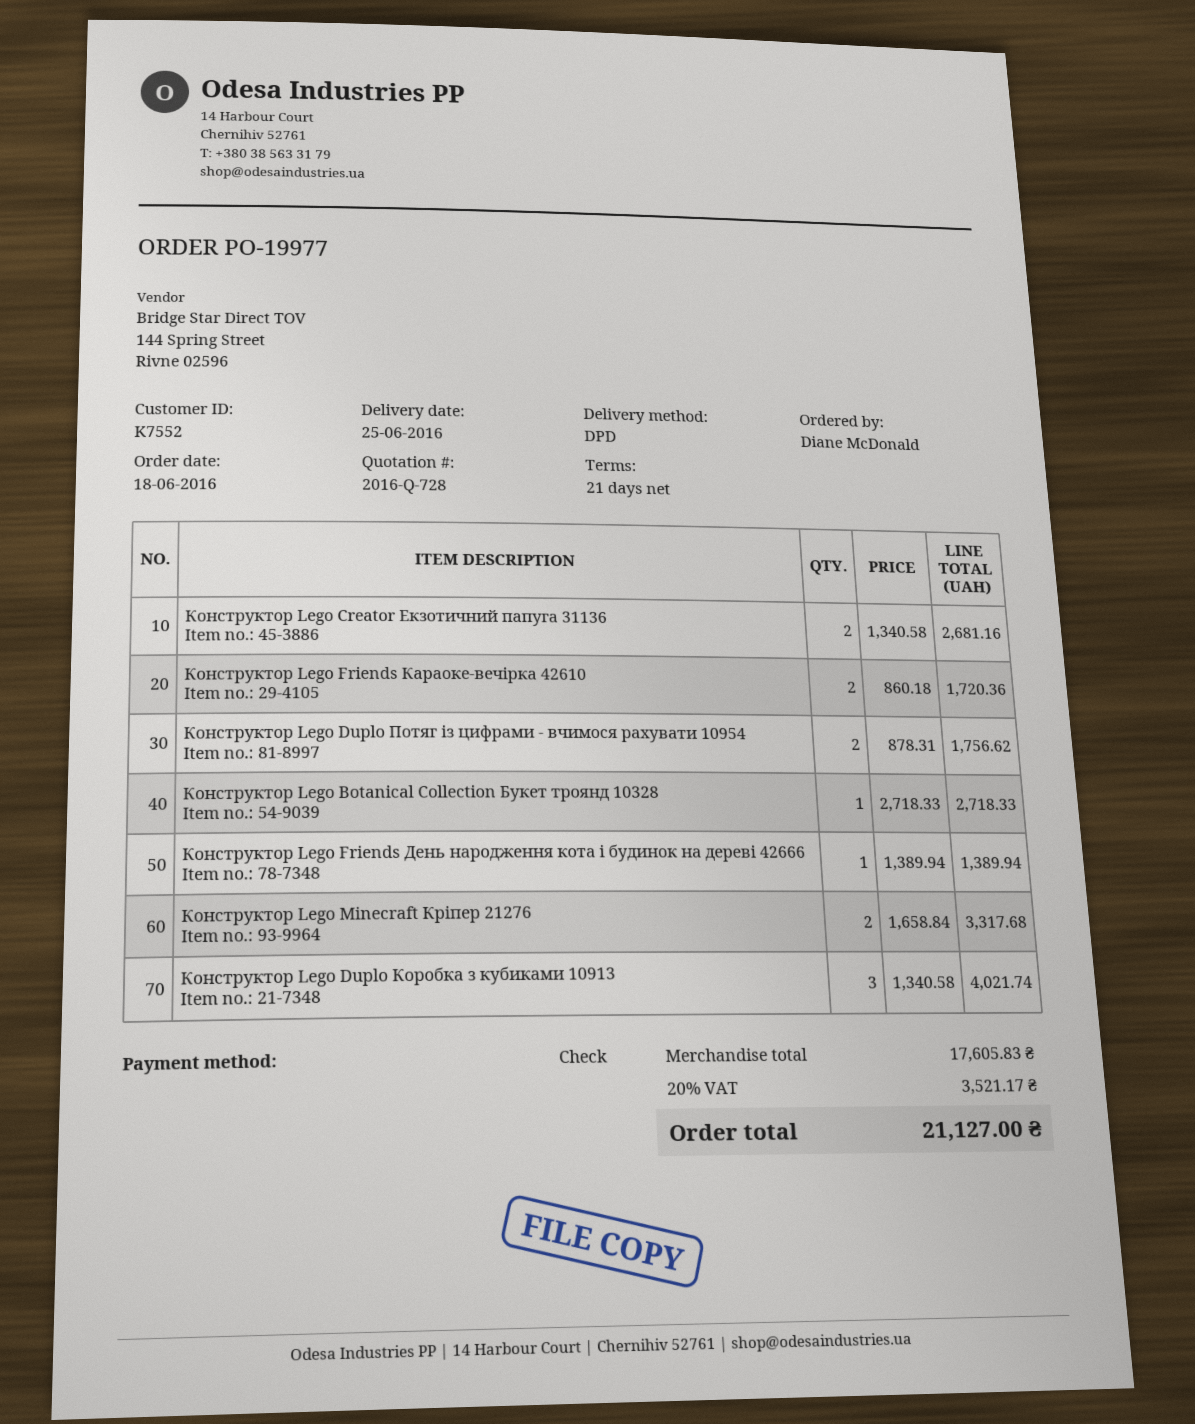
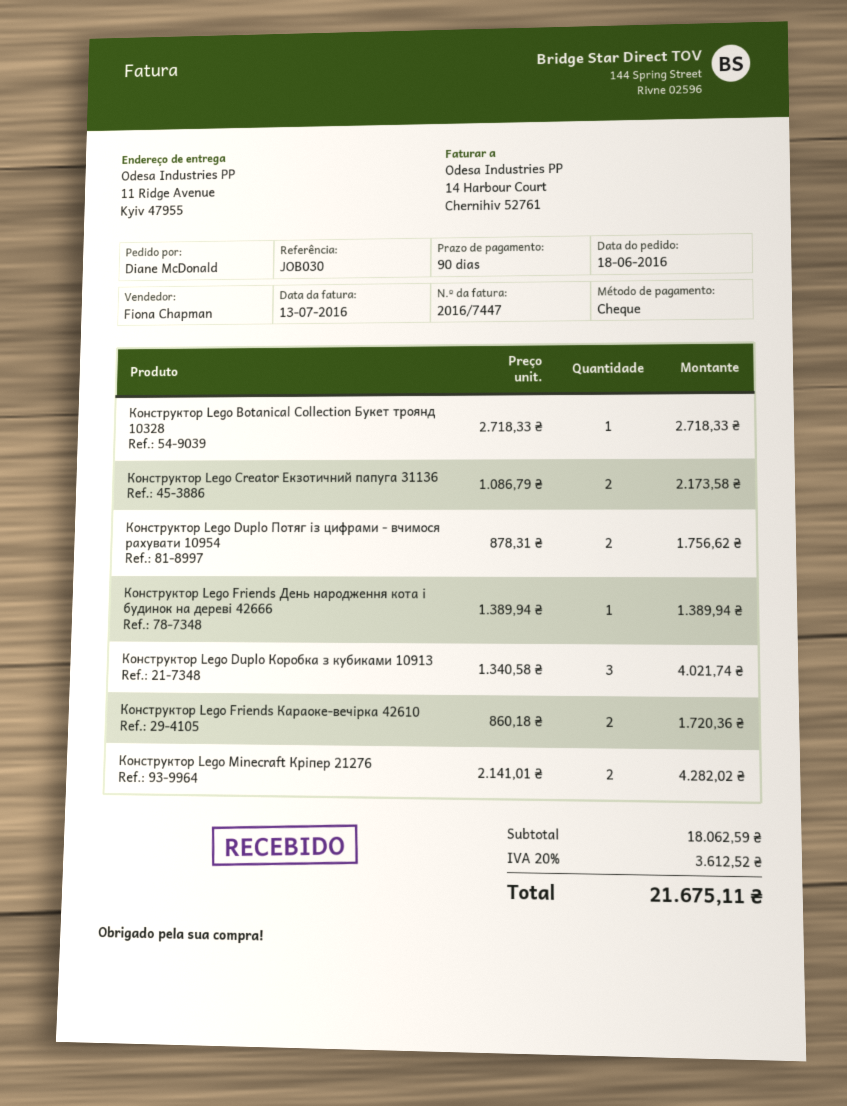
payment terms: 21 days -> 90 days
Конструктор Lego Creator Екзотичний папуга 31136: 2 x 1340.58 = 2681.16 -> 2 x 1086.79 = 2173.58
Конструктор Lego Minecraft Кріпер 21276: 2 x 1658.84 = 3317.68 -> 2 x 2141.01 = 4282.02
subtotal: 17605.83 -> 18062.59
tax: 20% = 3521.17 -> 20% = 3612.52
total: 21127.00 -> 21675.11

